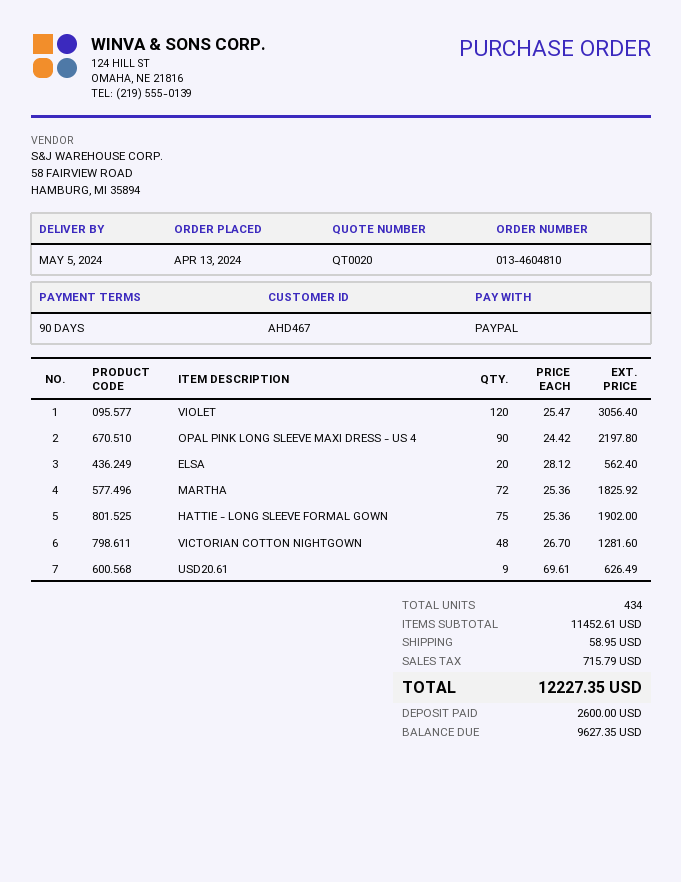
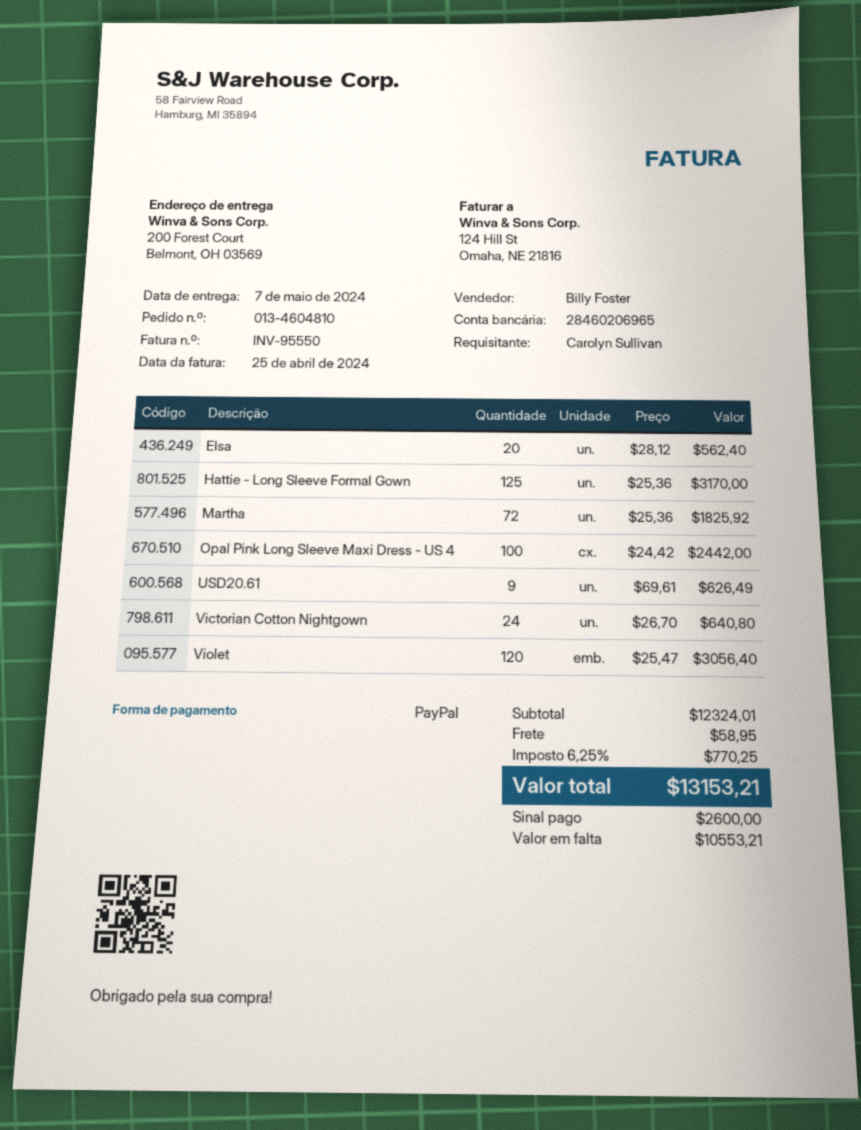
delivery date: 2024-05-05 -> 2024-05-07
OPAL PINK LONG SLEEVE MAXI DRESS - US 4: 90 x 24.42 = 2197.80 -> 100 x 24.42 = 2442.00
HATTIE - LONG SLEEVE FORMAL GOWN: 75 x 25.36 = 1902.00 -> 125 x 25.36 = 3170.00
VICTORIAN COTTON NIGHTGOWN: 48 x 26.70 = 1281.60 -> 24 x 26.70 = 640.80
subtotal: 11452.61 -> 12324.01
tax: 715.79 -> 770.25
total: 12227.35 -> 13153.21
balance: 9627.35 -> 10553.21

